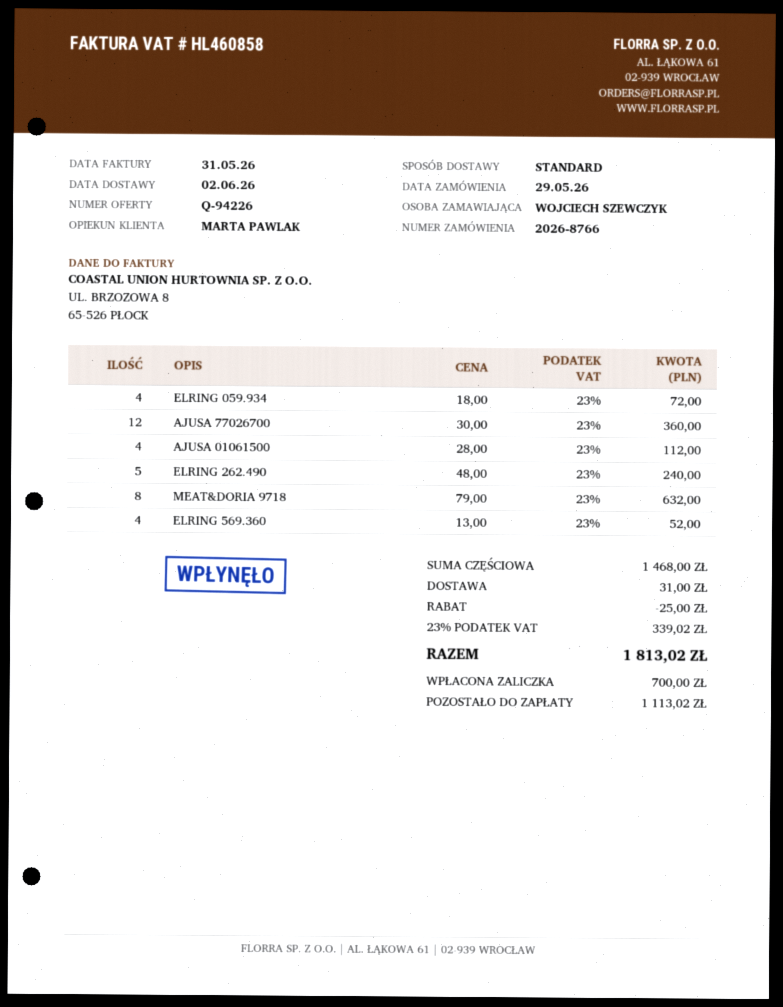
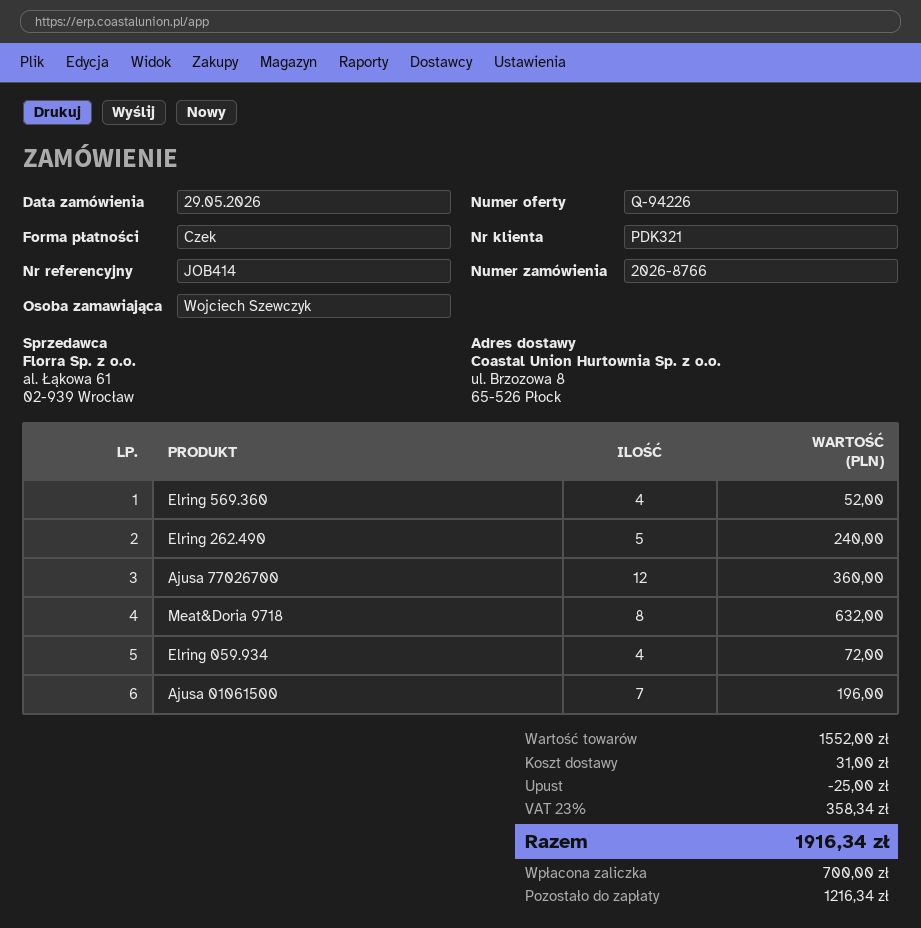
AJUSA 01061500: 4 for 112.00 -> 7 for 196.00
subtotal: 1468.00 -> 1552.00
tax: 23% = 339.02 -> 23% = 358.34
total: 1813.02 -> 1916.34
balance: 1113.02 -> 1216.34

